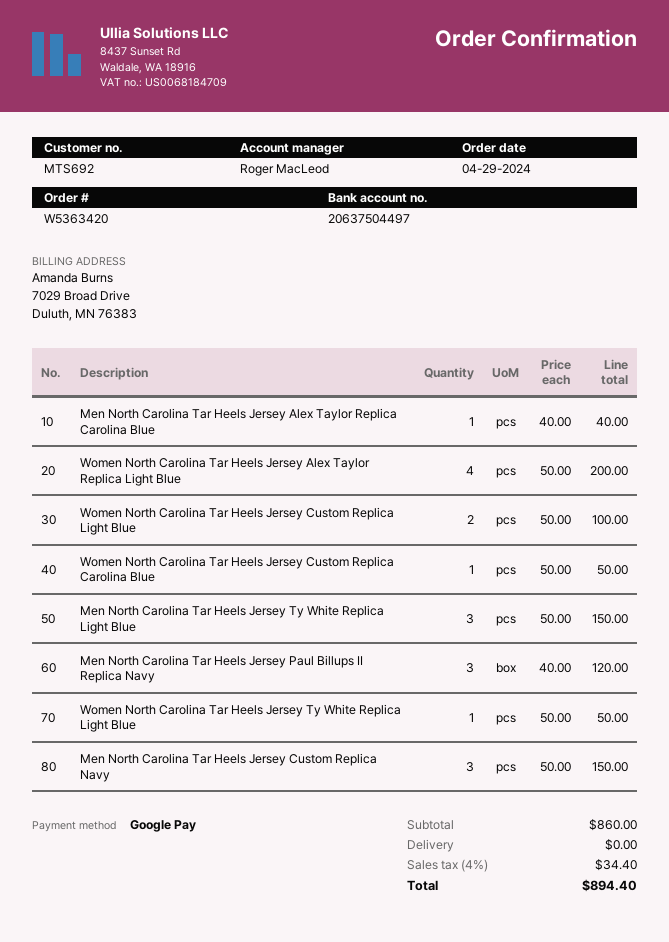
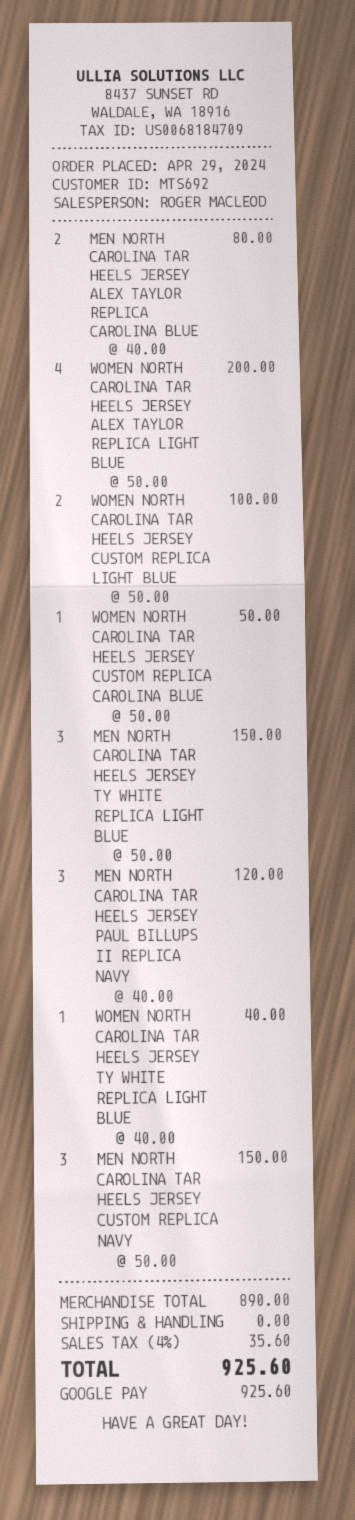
Men North Carolina Tar Heels Jersey Alex Taylor Replica Carolina Blue: 1 x 40.00 = 40.00 -> 2 x 40.00 = 80.00
Women North Carolina Tar Heels Jersey Ty White Replica Light Blue: 1 x 50.00 = 50.00 -> 1 x 40.00 = 40.00
subtotal: 860.00 -> 890.00
tax: 4% = 34.40 -> 4% = 35.60
total: 894.40 -> 925.60

